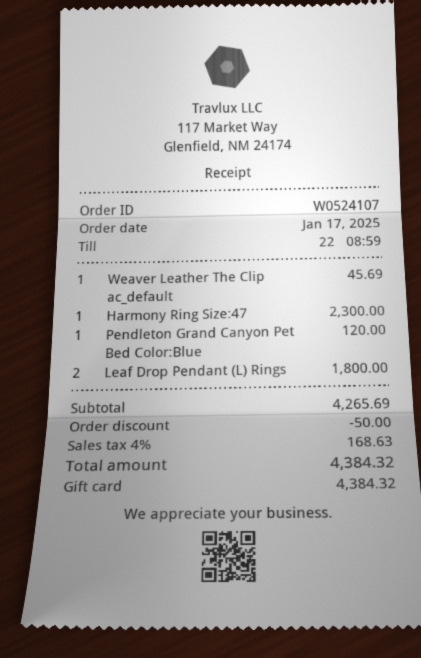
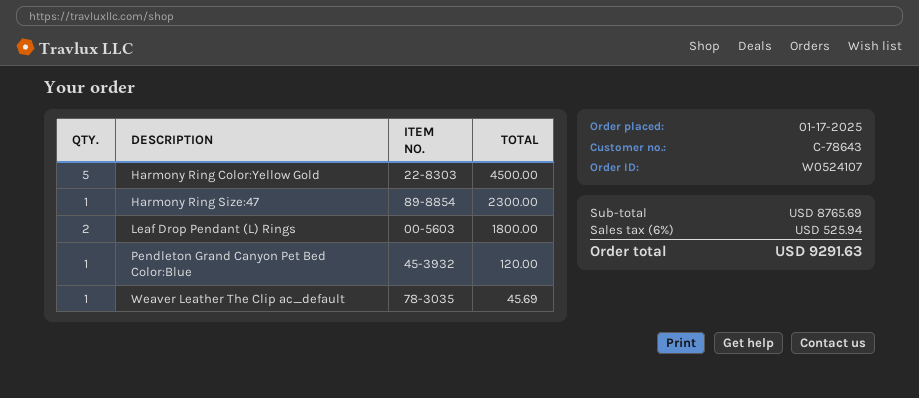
Harmony Ring Color:Yellow Gold: none -> 5 for 4500.00
subtotal: 4265.69 -> 8765.69
discount: 50.00 -> none
tax: 4% = 168.63 -> 6% = 525.94
total: 4384.32 -> 9291.63

